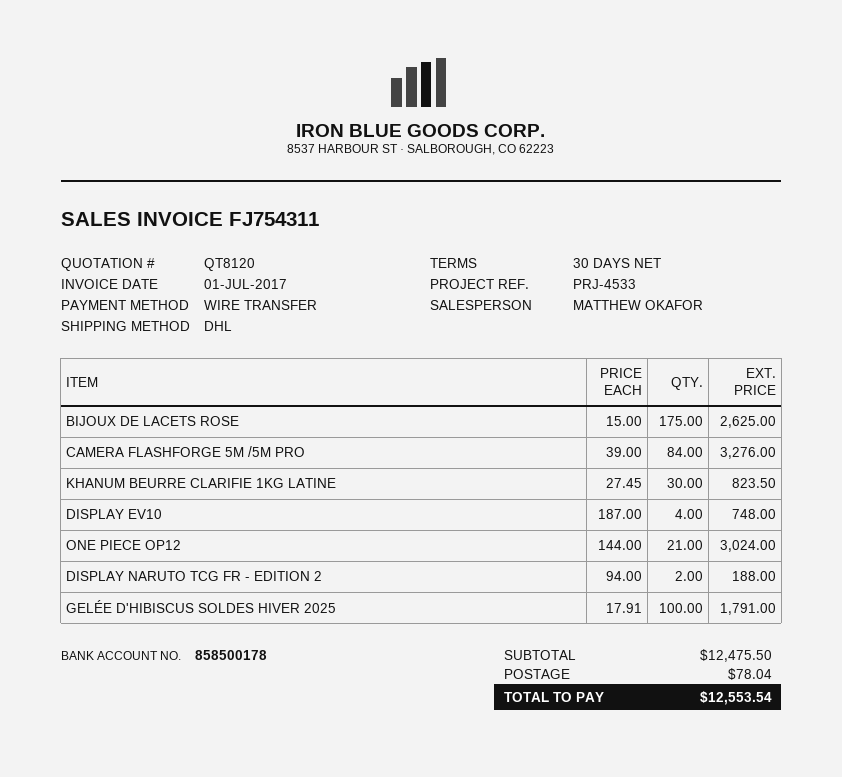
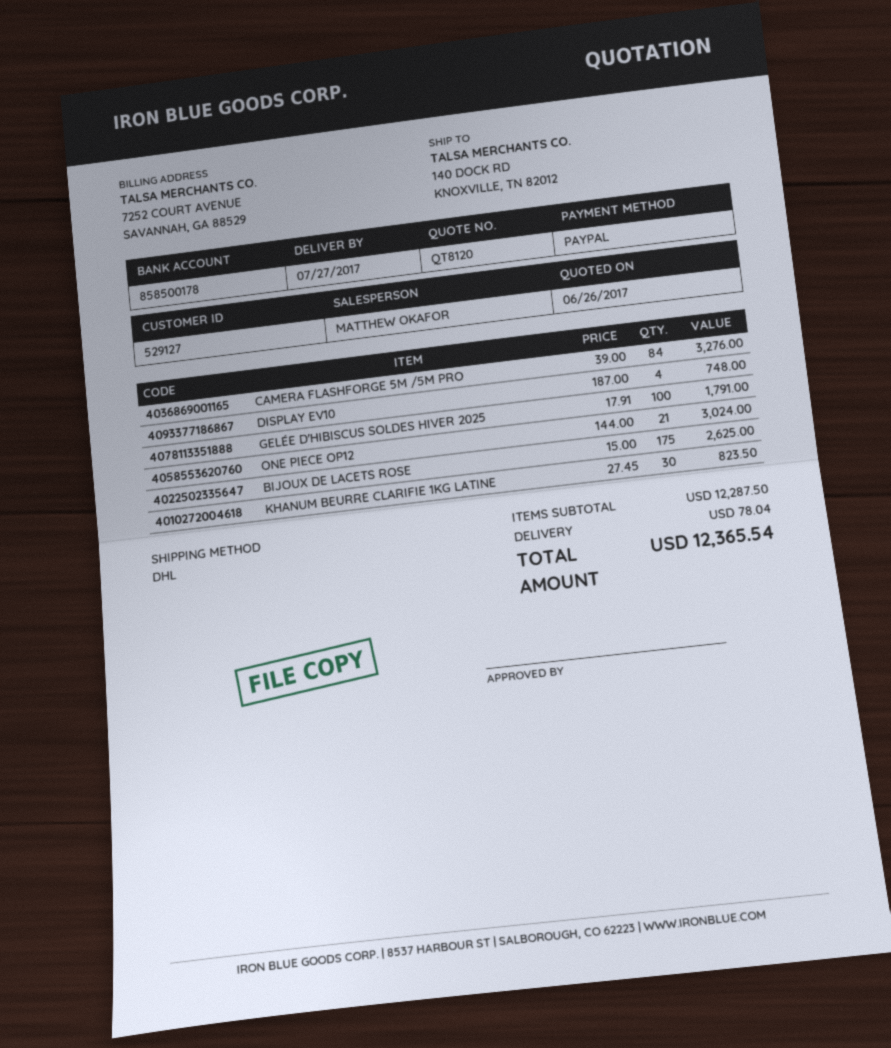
payment method: bank transfer -> PayPal
DISPLAY NARUTO TCG FR - EDITION 2: 2 x 94.00 = 188.00 -> none
subtotal: 12475.50 -> 12287.50
total: 12553.54 -> 12365.54

